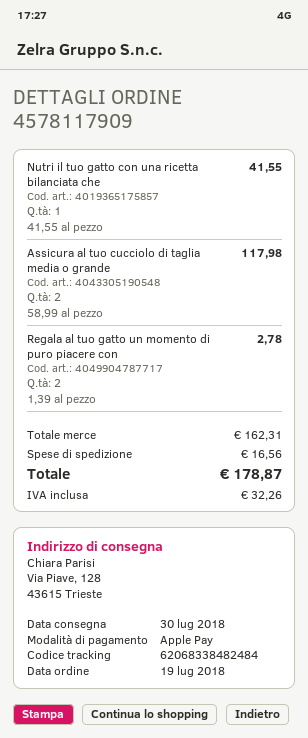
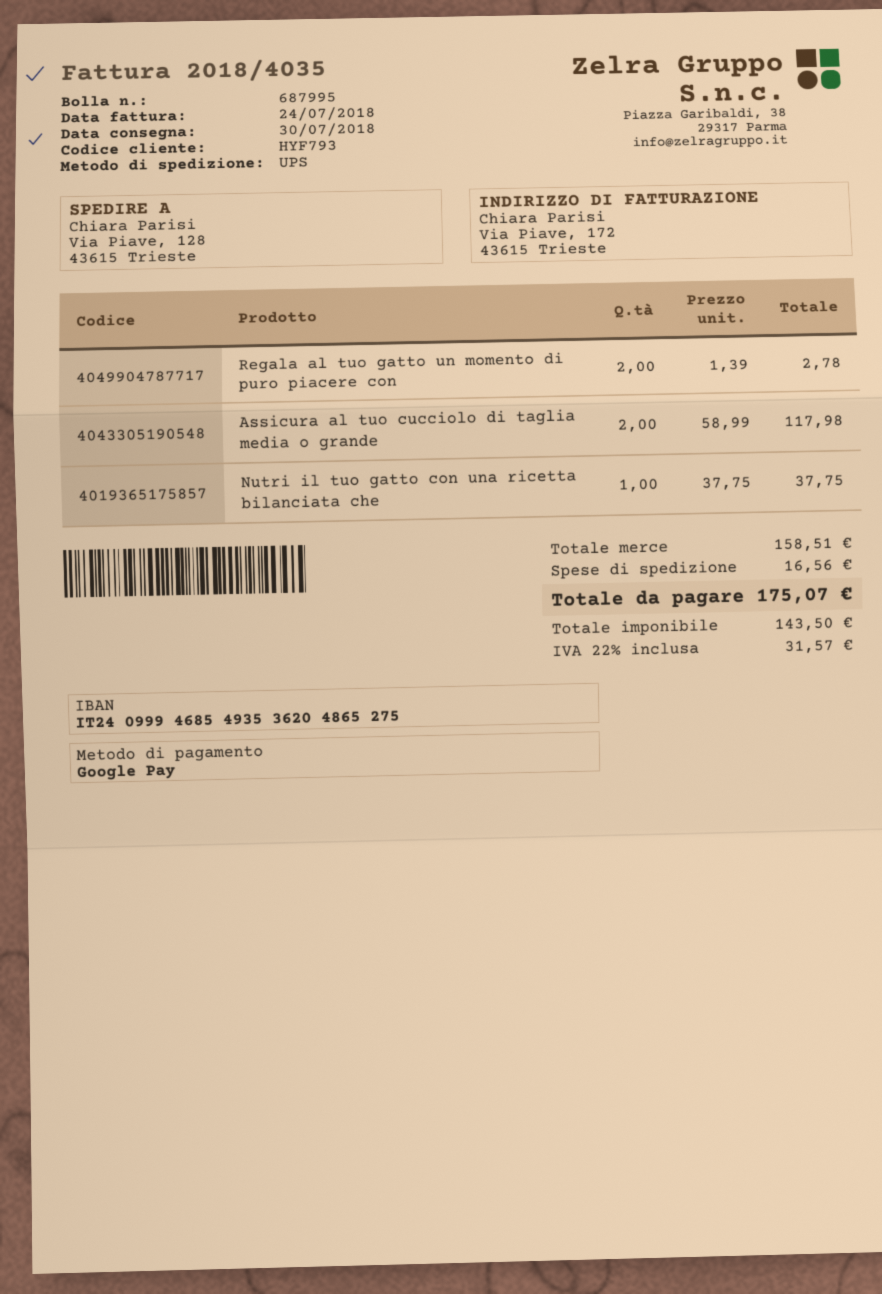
payment method: Apple Pay -> Google Pay
Nutri il tuo gatto con una ricetta bilanciata che: 1 x 41.55 = 41.55 -> 1 x 37.75 = 37.75
subtotal: 162.31 -> 158.51
tax: 32.26 -> 31.57
total: 178.87 -> 175.07

